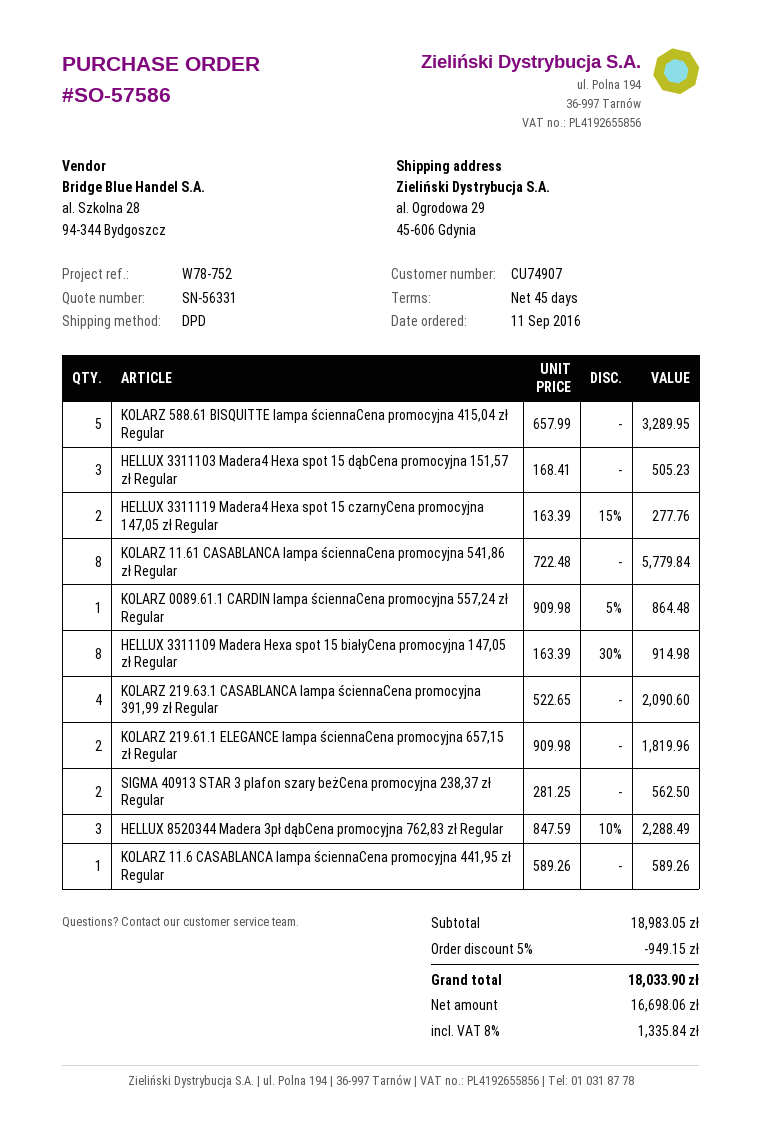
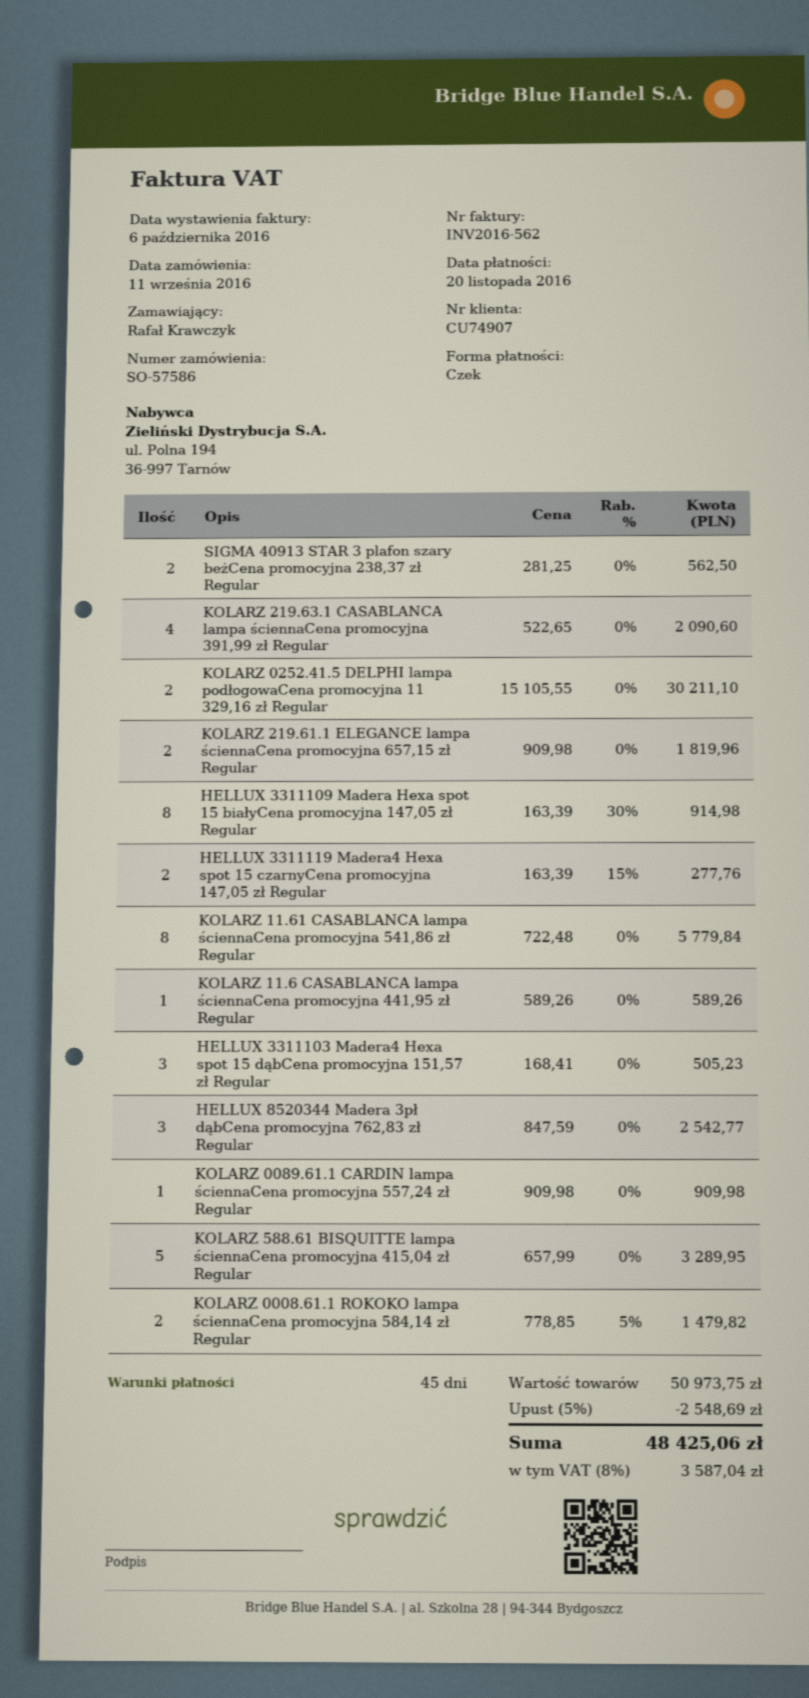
KOLARZ 0089.61.1 CARDIN lampa ściennaCena promocyjna 557,24 zł Regular: 1 x 909.98 - 5% = 864.48 -> 1 x 909.98 = 909.98
HELLUX 8520344 Madera 3pł dąbCena promocyjna 762,83 zł Regular: 3 x 847.59 - 10% = 2288.49 -> 3 x 847.59 = 2542.77
KOLARZ 0252.41.5 DELPHI lampa podłogowaCena promocyjna 11 329,16 zł Regular: none -> 2 x 15105.55 = 30211.10
KOLARZ 0008.61.1 ROKOKO lampa ściennaCena promocyjna 584,14 zł Regular: none -> 2 x 778.85 - 5% = 1479.82
subtotal: 18983.05 -> 50973.75
discount: 5% = 949.15 -> 5% = 2548.69
tax: 8% = 1335.84 -> 8% = 3587.04
total: 18033.90 -> 48425.06

